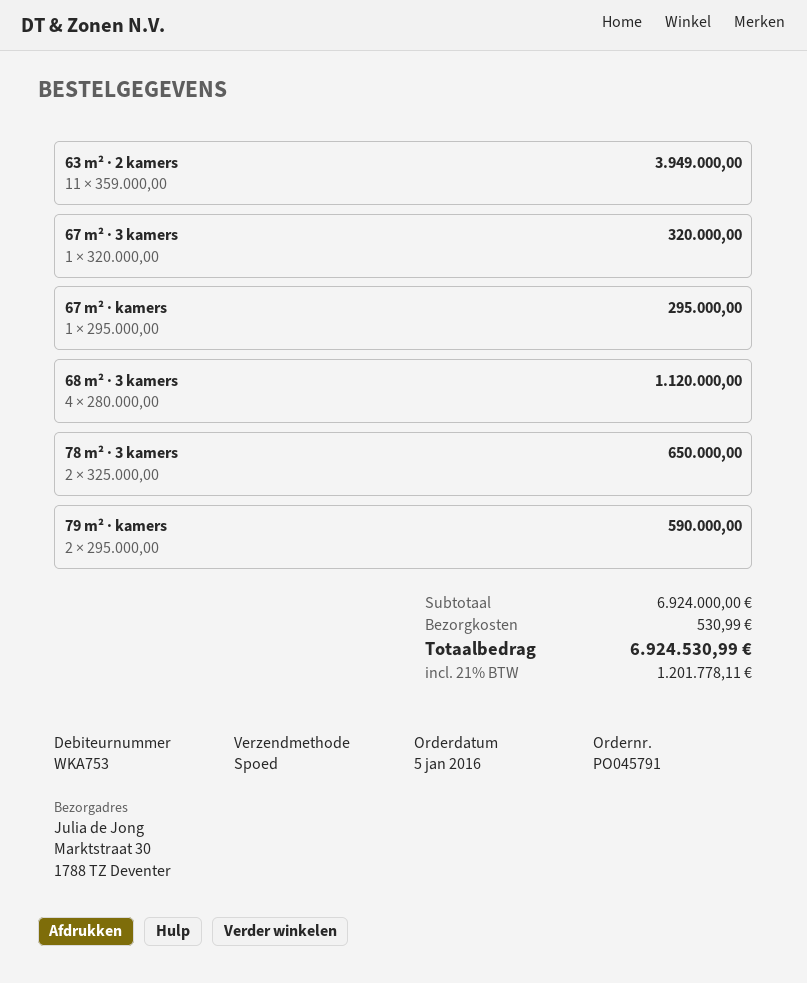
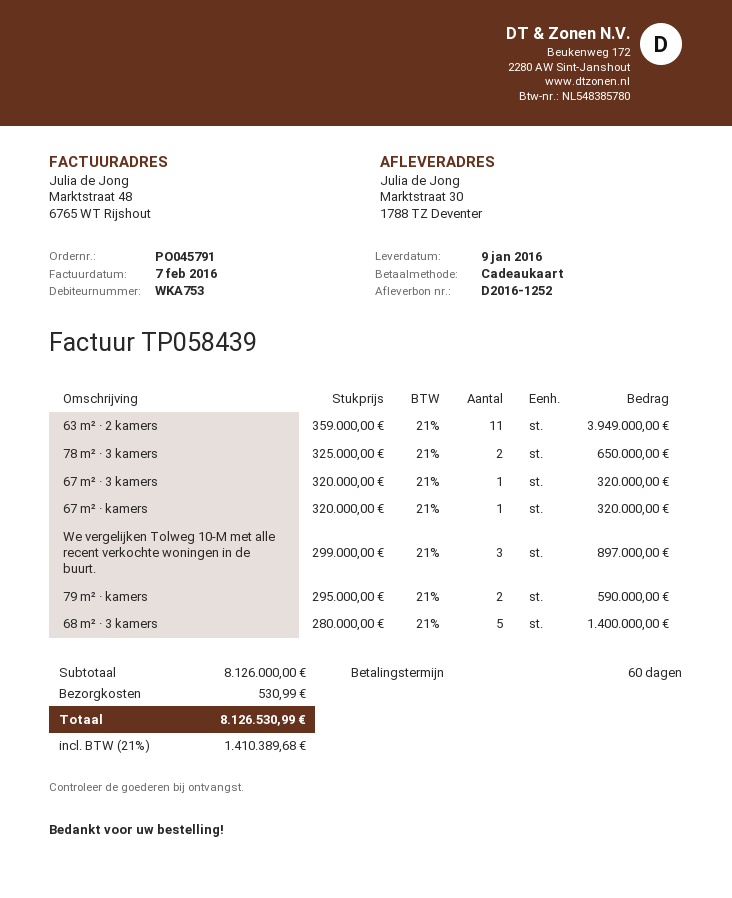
67 m² · kamers: 1 x 295000.00 = 295000.00 -> 1 x 320000.00 = 320000.00
68 m² · 3 kamers: 4 x 280000.00 = 1120000.00 -> 5 x 280000.00 = 1400000.00
We vergelijken Tolweg 10-M met alle recent verkochte woningen in de buurt.: none -> 3 x 299000.00 = 897000.00
subtotal: 6924000.00 -> 8126000.00
tax: 21% = 1201778.11 -> 21% = 1410389.68
total: 6924530.99 -> 8126530.99

